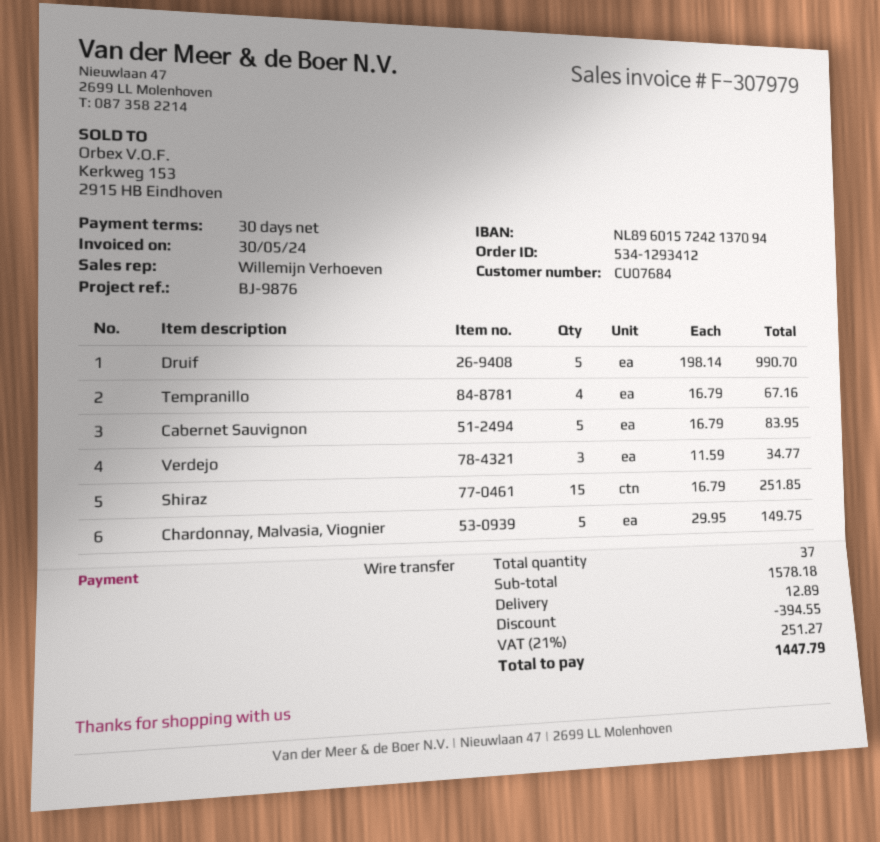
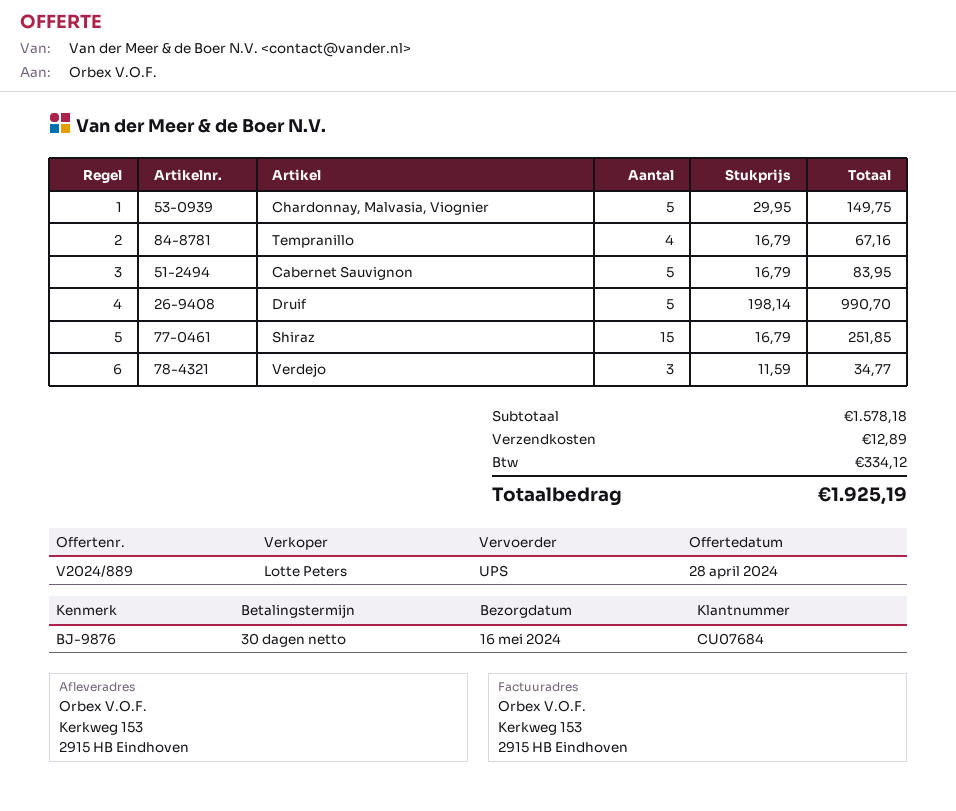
sales rep: Willemijn Verhoeven -> Lotte Peters
discount: 394.55 -> none
tax: 251.27 -> 334.12
total: 1447.79 -> 1925.19

